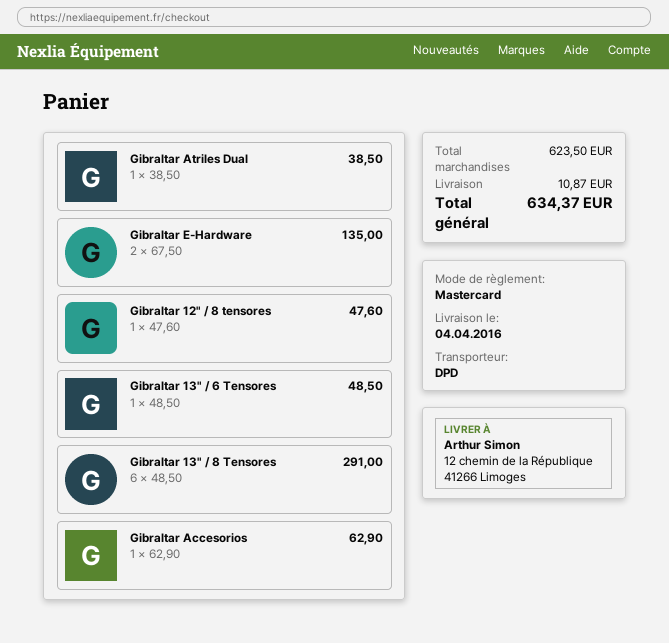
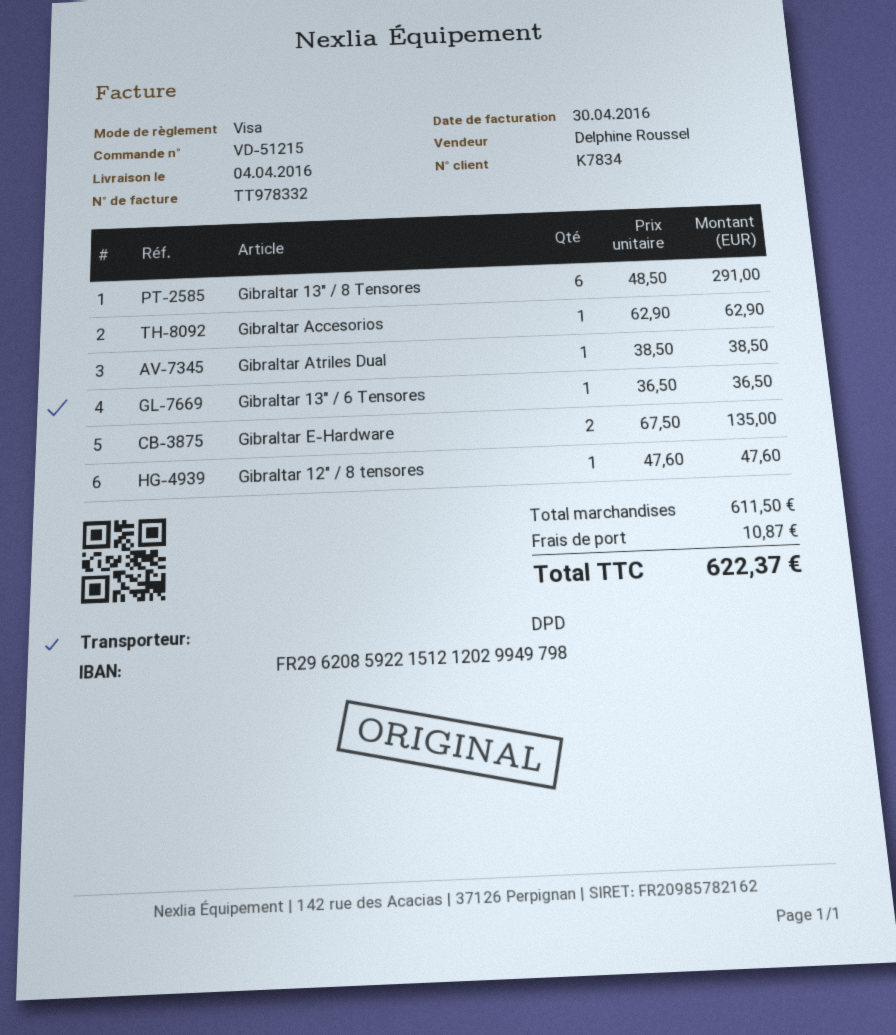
payment method: Mastercard -> Visa
Gibraltar 13" / 6 Tensores: 1 x 48.50 = 48.50 -> 1 x 36.50 = 36.50
subtotal: 623.50 -> 611.50
total: 634.37 -> 622.37

